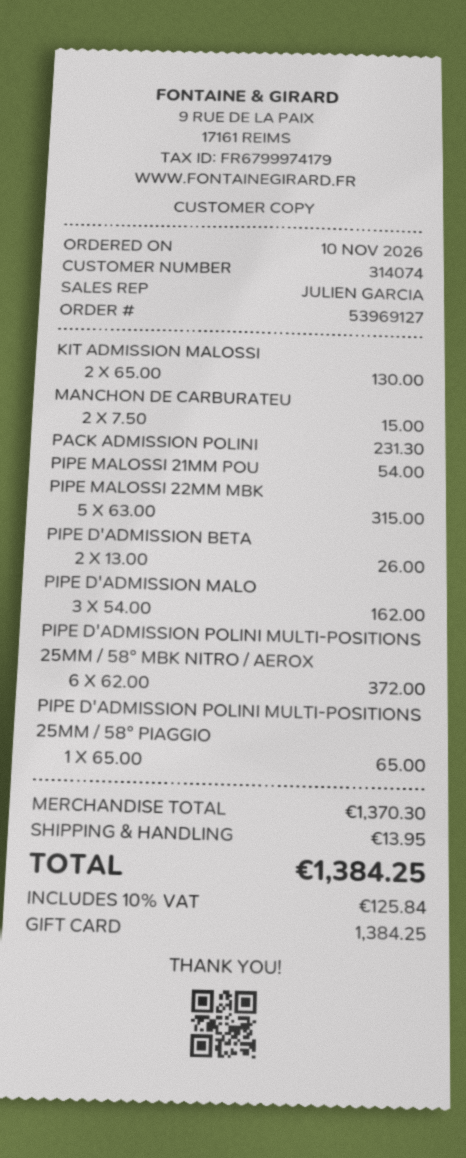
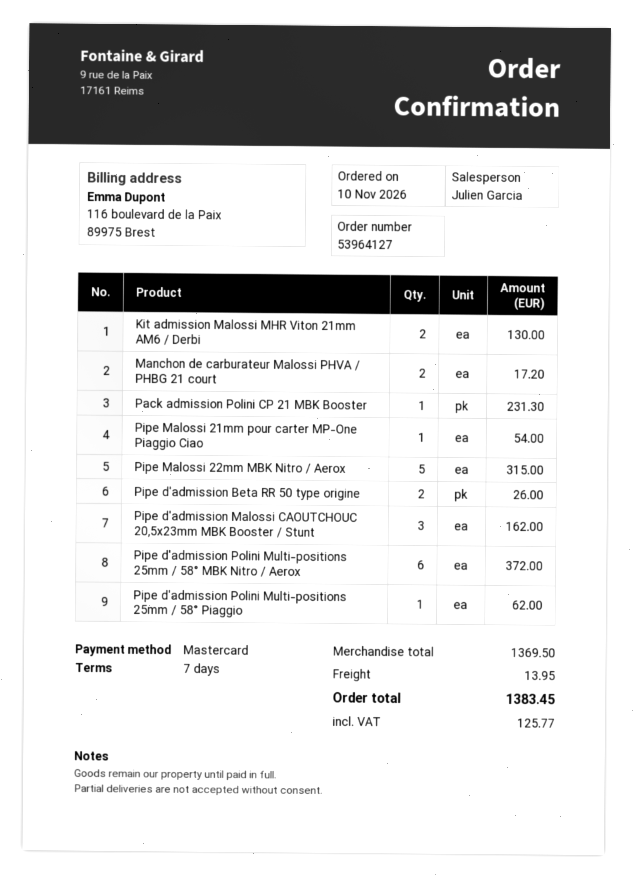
order number: 53969127 -> 53964127
payment method: gift card -> Mastercard
MANCHON DE CARBURATEU: 2 for 15.00 -> 2 for 17.20
PIPE D'ADMISSION POLINI MULTI-POSITIONS 25MM / 58° PIAGGIO: 1 for 65.00 -> 1 for 62.00
subtotal: 1370.30 -> 1369.50
tax: 125.84 -> 125.77
total: 1384.25 -> 1383.45

